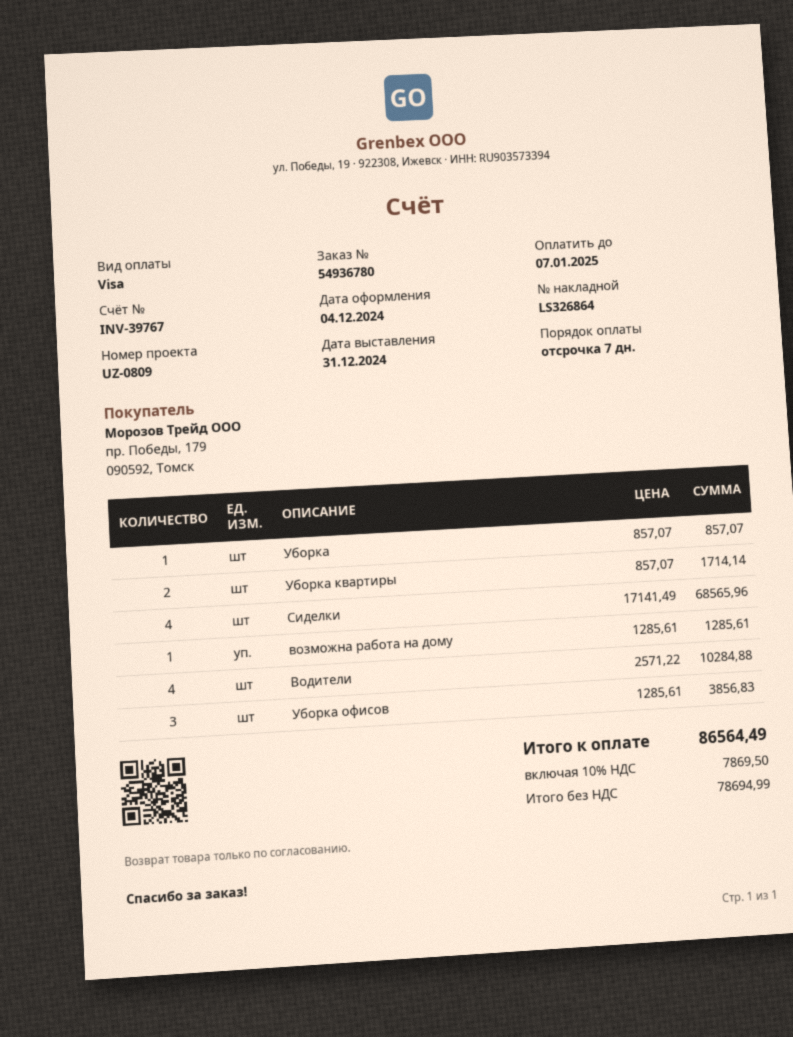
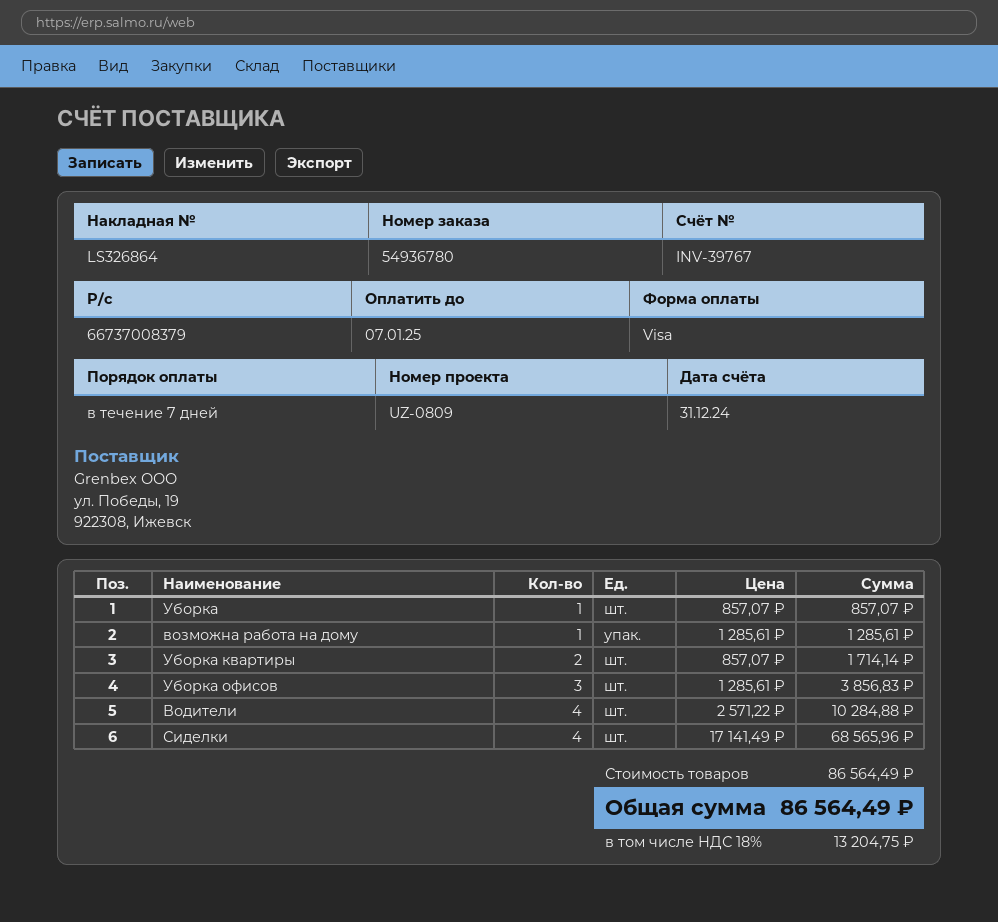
tax: 10% = 7869.50 -> 18% = 13204.75

